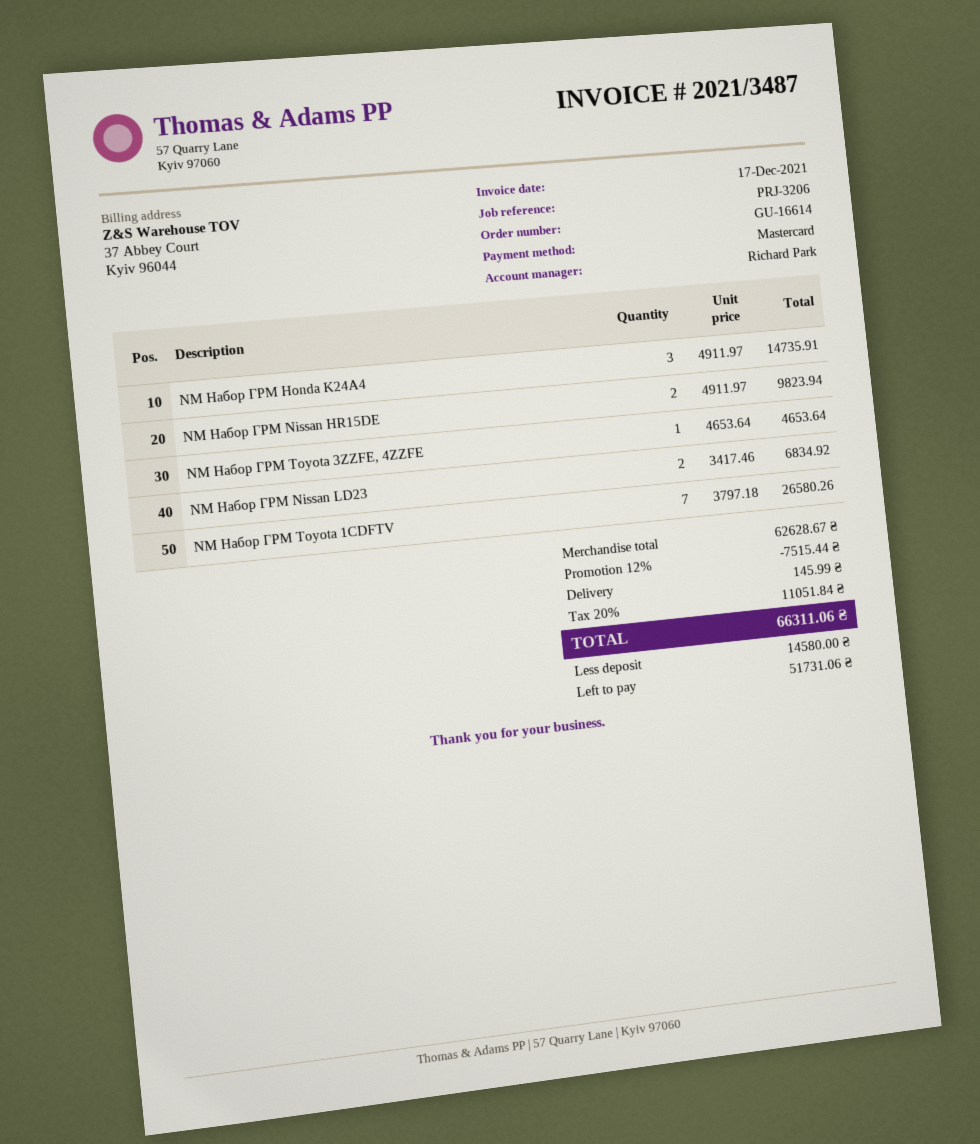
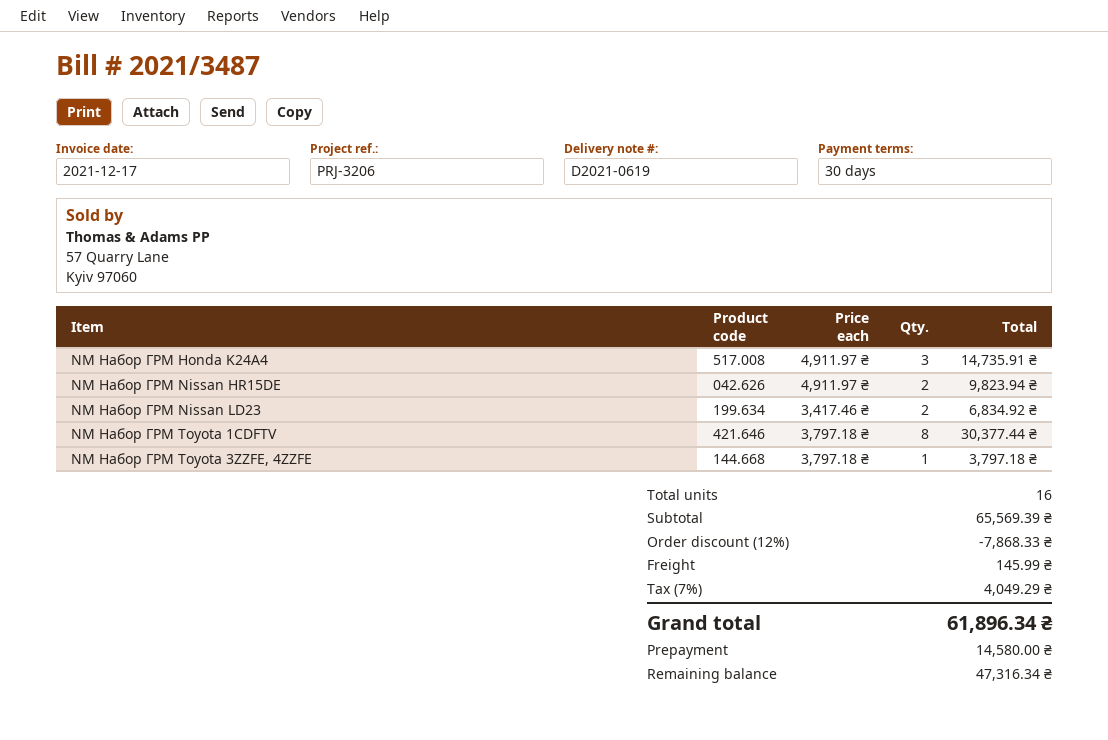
NM Набор ГРМ Toyota 3ZZFE, 4ZZFE: 1 x 4653.64 = 4653.64 -> 1 x 3797.18 = 3797.18
NM Набор ГРМ Toyota 1CDFTV: 7 x 3797.18 = 26580.26 -> 8 x 3797.18 = 30377.44
subtotal: 62628.67 -> 65569.39
discount: 12% = 7515.44 -> 12% = 7868.33
tax: 20% = 11051.84 -> 7% = 4049.29
total: 66311.06 -> 61896.34
balance: 51731.06 -> 47316.34

